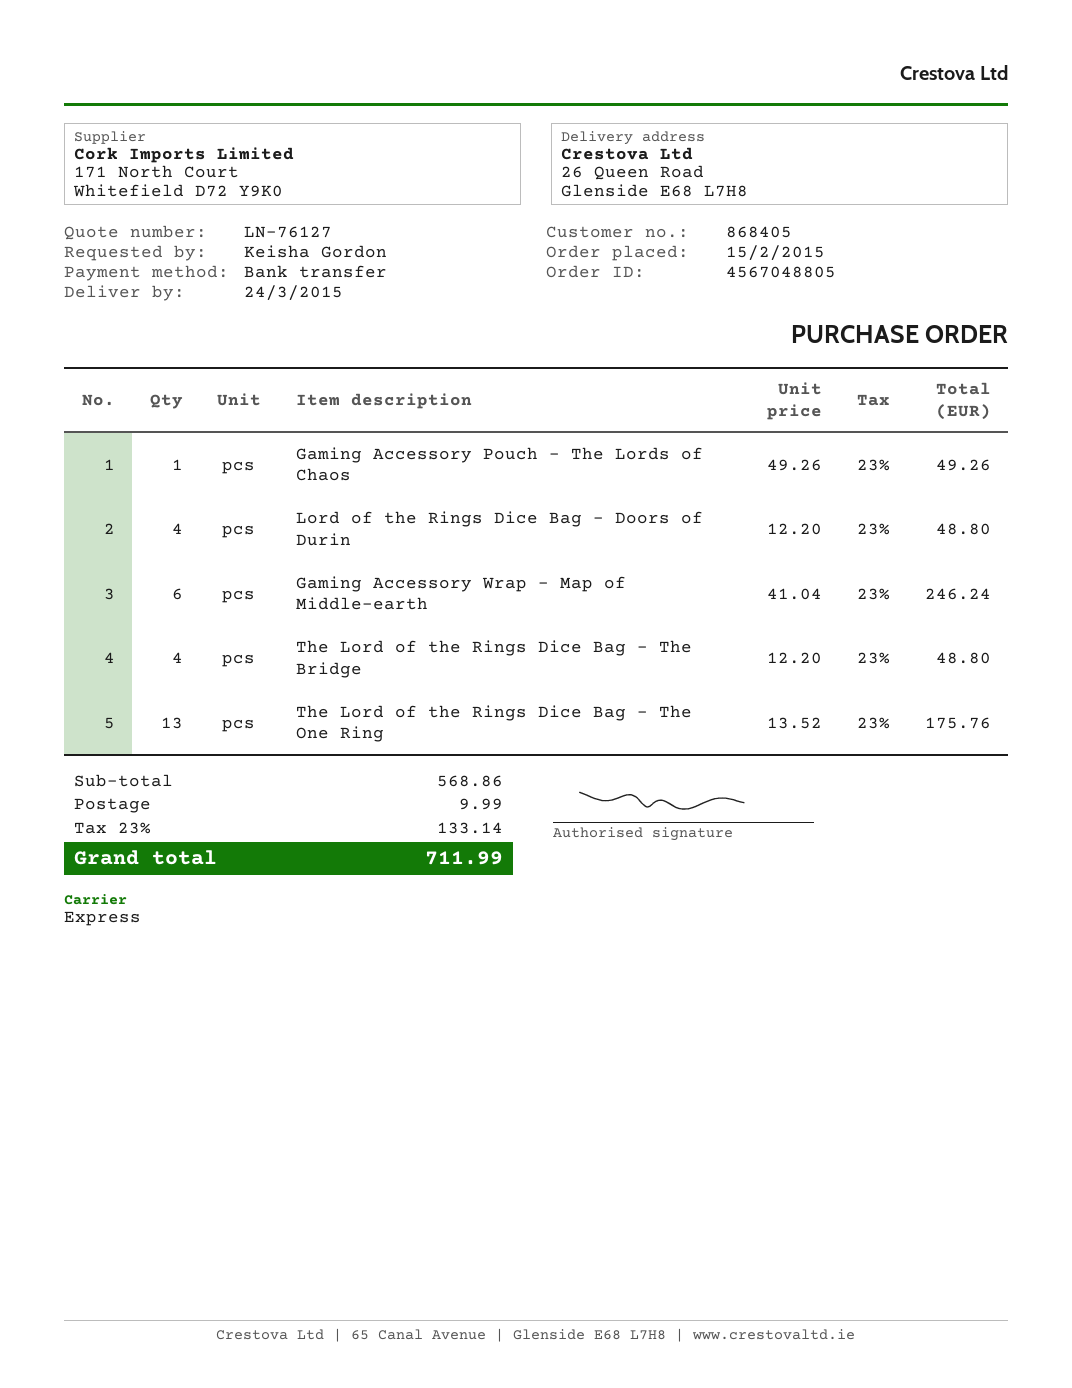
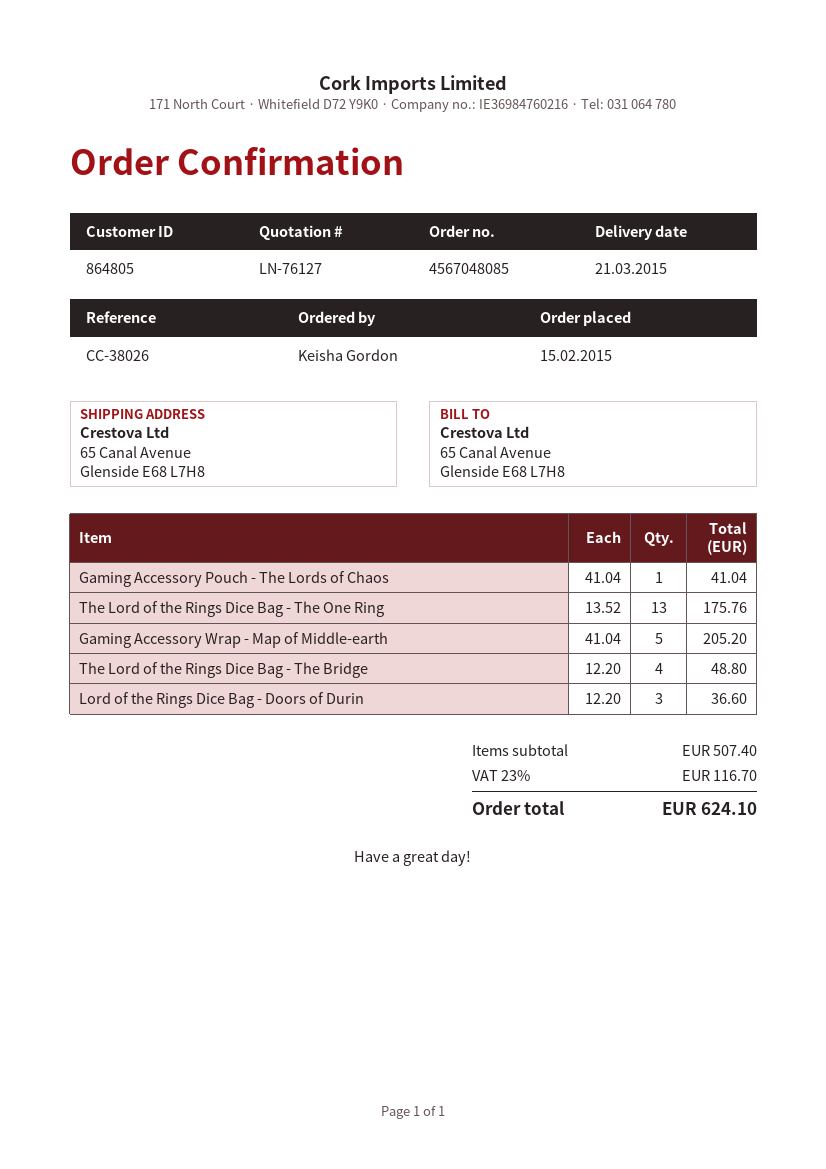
order number: 4567048805 -> 4567048085
delivery date: 2015-03-24 -> 2015-03-21
customer number: 868405 -> 864805
ship to: 26 Queen Road, Glenside E68 L7H8 -> 65 Canal Avenue, Glenside E68 L7H8
Gaming Accessory Pouch - The Lords of Chaos: 1 x 49.26 = 49.26 -> 1 x 41.04 = 41.04
Lord of the Rings Dice Bag - Doors of Durin: 4 x 12.20 = 48.80 -> 3 x 12.20 = 36.60
Gaming Accessory Wrap - Map of Middle-earth: 6 x 41.04 = 246.24 -> 5 x 41.04 = 205.20
subtotal: 568.86 -> 507.40
shipping: 9.99 -> none
tax: 23% = 133.14 -> 23% = 116.70
total: 711.99 -> 624.10

